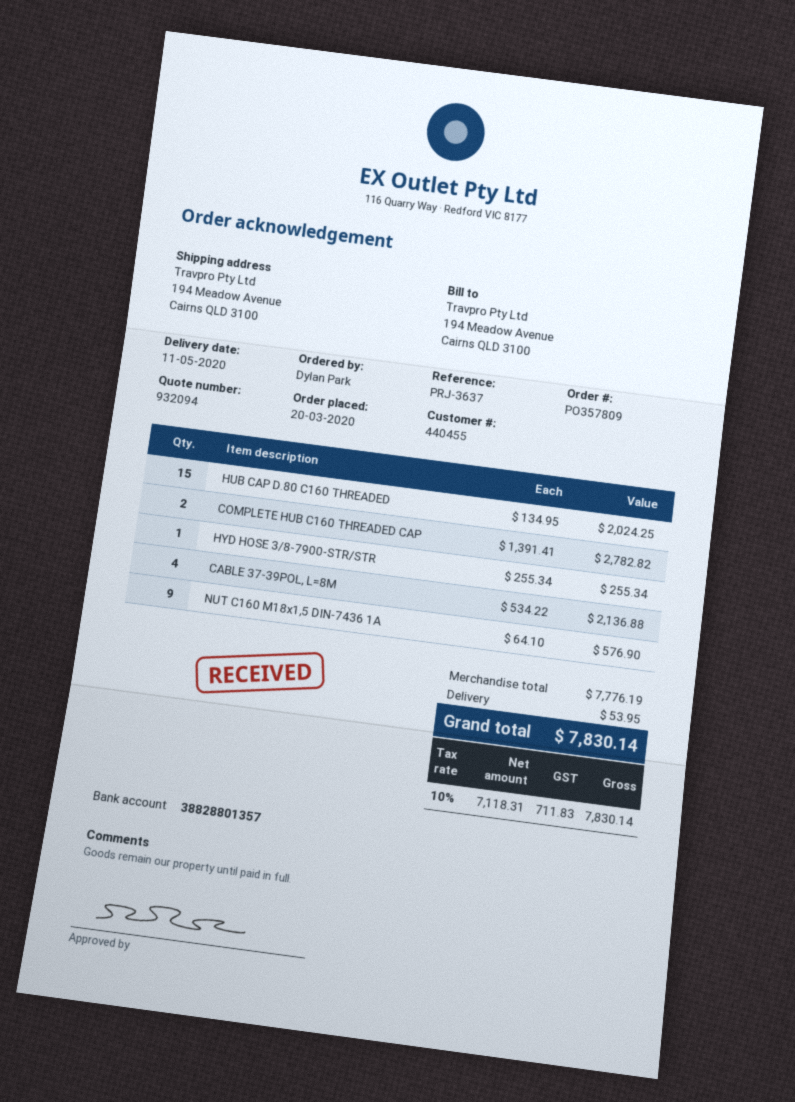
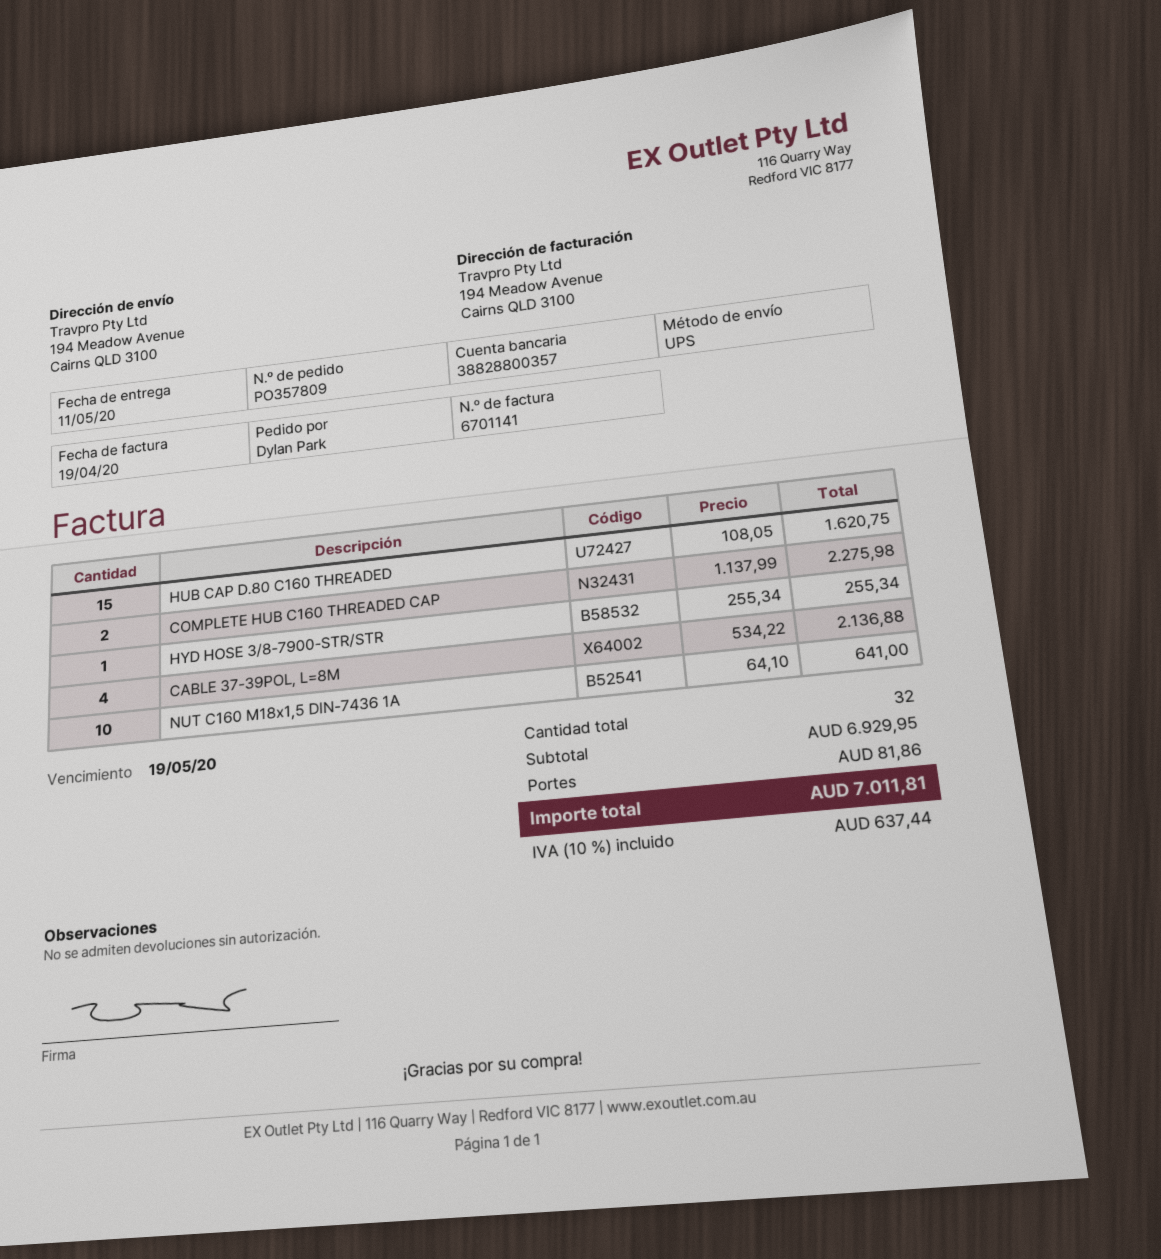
bank account: 38828801357 -> 38828800357
HUB CAP D.80 C160 THREADED: 15 x 134.95 = 2024.25 -> 15 x 108.05 = 1620.75
COMPLETE HUB C160 THREADED CAP: 2 x 1391.41 = 2782.82 -> 2 x 1137.99 = 2275.98
NUT C160 M18x1,5 DIN-7436 1A: 9 x 64.10 = 576.90 -> 10 x 64.10 = 641.00
subtotal: 7776.19 -> 6929.95
shipping: 53.95 -> 81.86
tax: 10% = 711.83 -> 10% = 637.44
total: 7830.14 -> 7011.81

